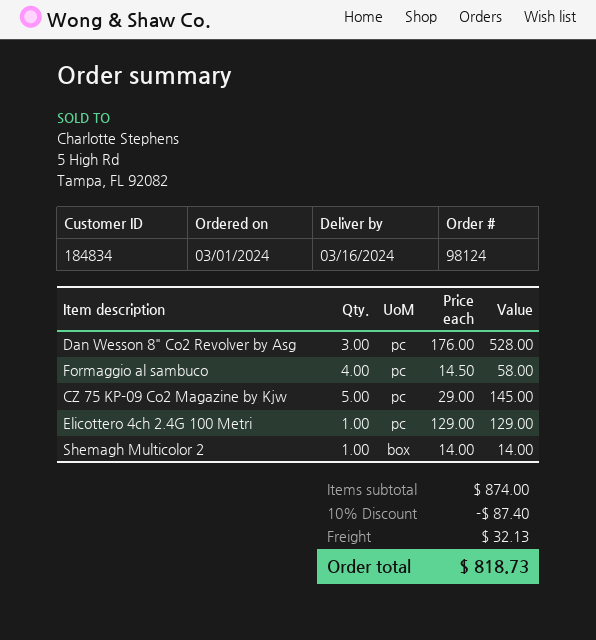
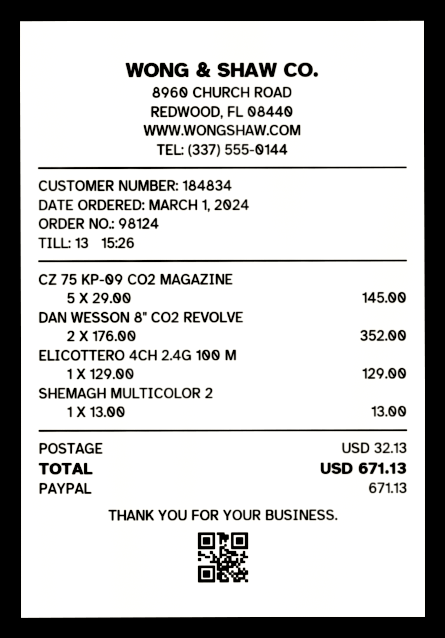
Dan Wesson 8" Co2 Revolver by Asg: 3 x 176.00 = 528.00 -> 2 x 176.00 = 352.00
Formaggio al sambuco: 4 x 14.50 = 58.00 -> none
Shemagh Multicolor 2: 1 x 14.00 = 14.00 -> 1 x 13.00 = 13.00
discount: 10% = 87.40 -> none
total: 818.73 -> 671.13

